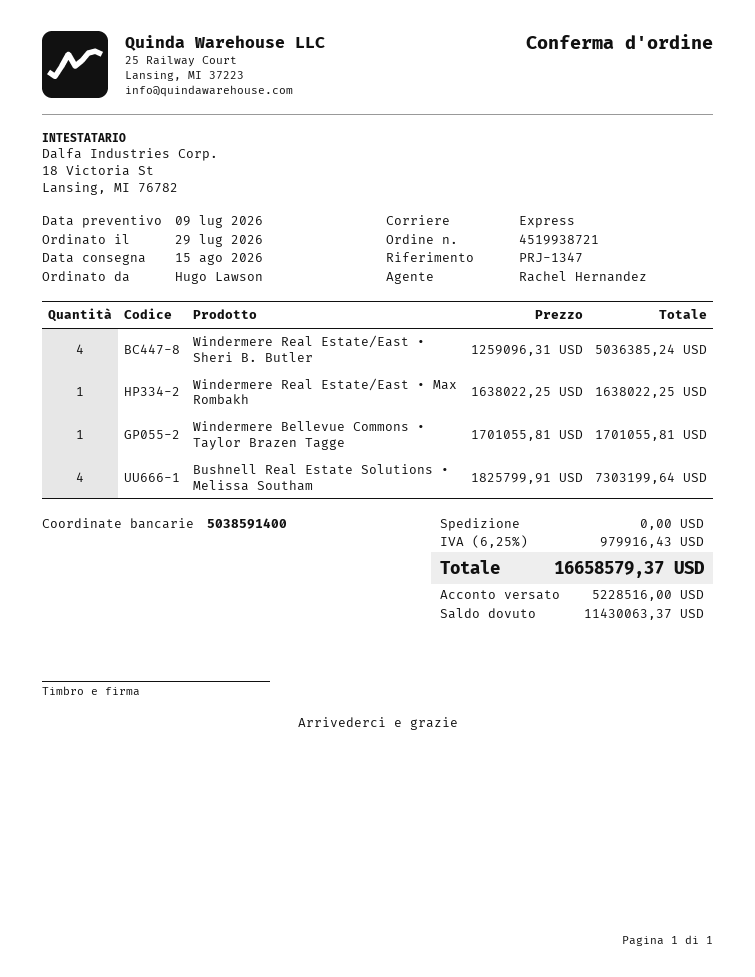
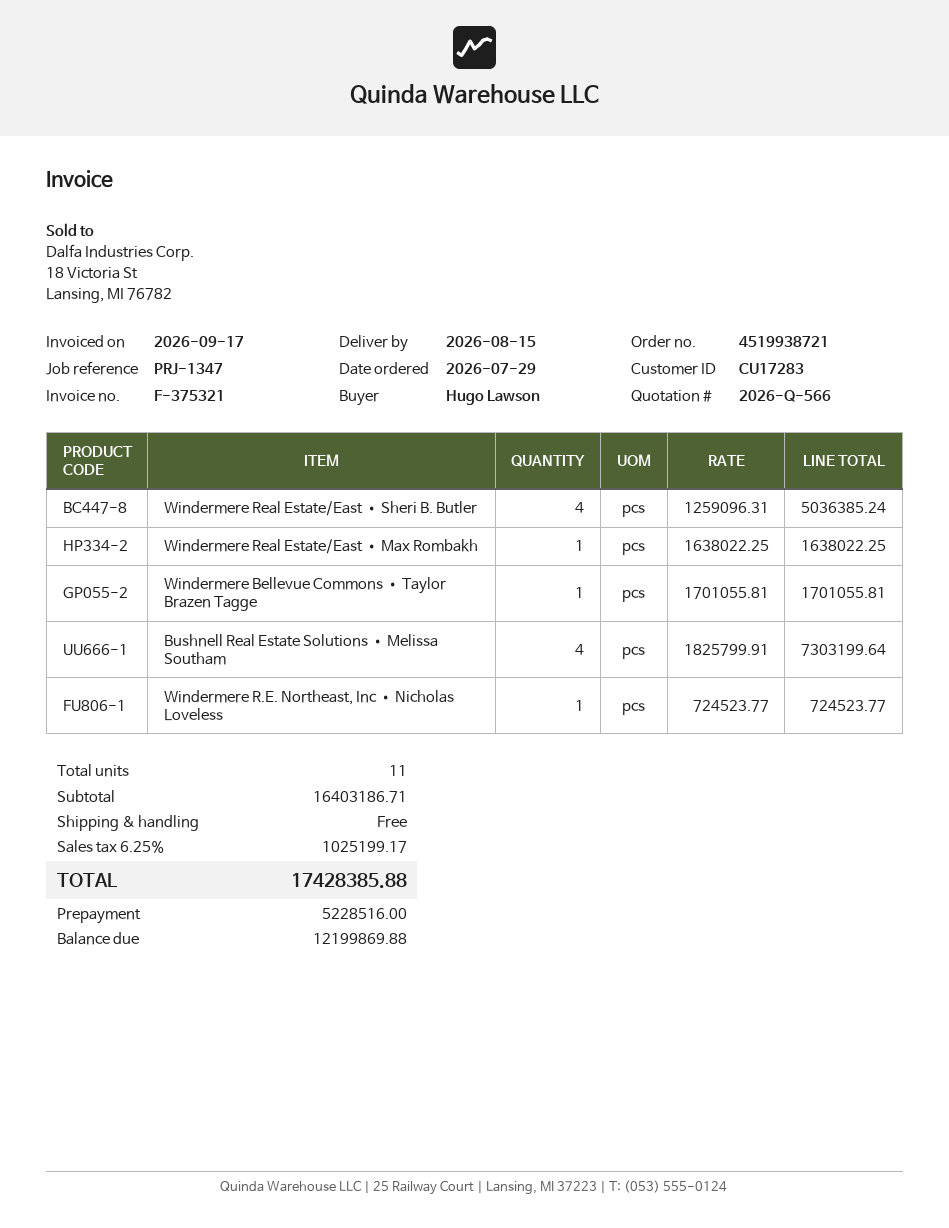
Windermere R.E. Northeast, Inc • Nicholas Loveless: none -> 1 x 724523.77 = 724523.77
tax: 6.25% = 979916.43 -> 6.25% = 1025199.17
total: 16658579.37 -> 17428385.88
balance: 11430063.37 -> 12199869.88

